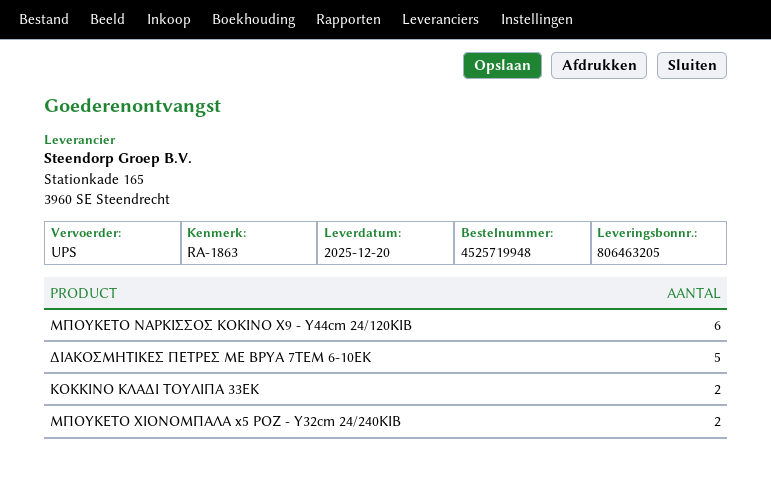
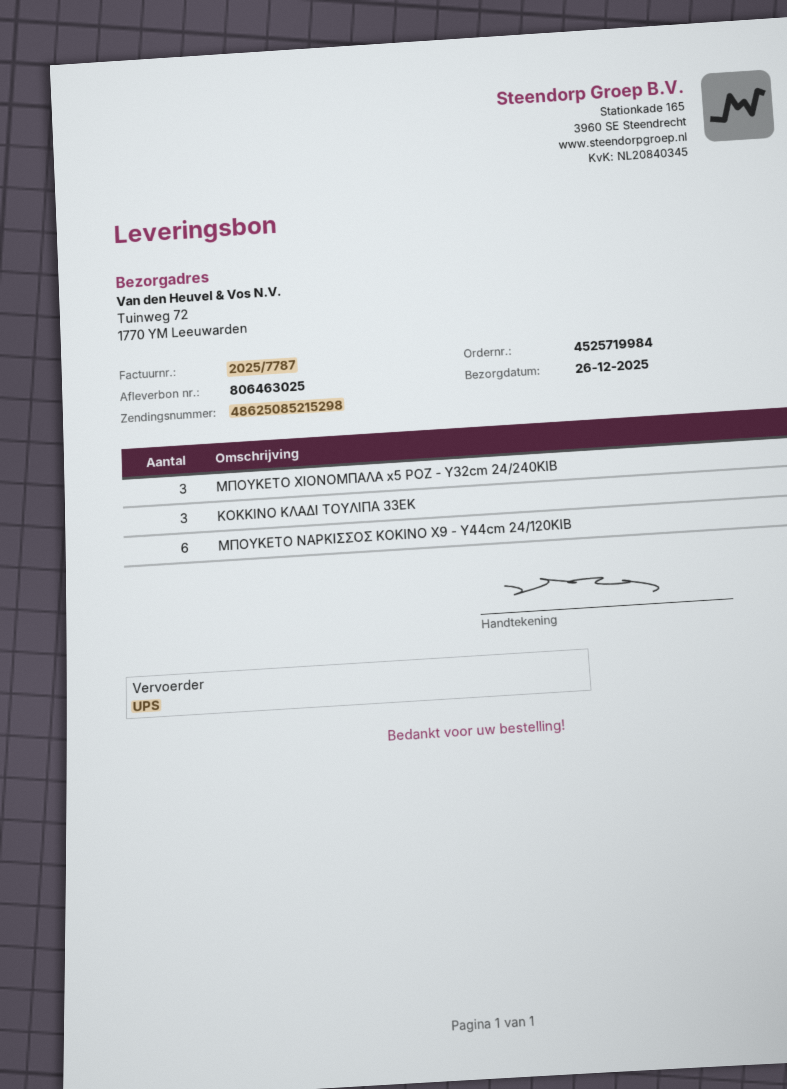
order number: 4525719948 -> 4525719984
delivery note number: 806463205 -> 806463025
delivery date: 2025-12-20 -> 2025-12-26
ΔΙΑΚΟΣΜΗΤΙΚΕΣ ΠΕΤΡΕΣ ΜΕ ΒΡΥΑ 7ΤΕΜ 6-10ΕΚ: 5 -> none
ΚΟΚΚΙΝΟ ΚΛΑΔΙ ΤΟΥΛΙΠΑ 33ΕΚ: 2 -> 3
ΜΠΟΥΚΕΤΟ ΧΙΟΝΟΜΠΑΛΑ x5 ΡΟΖ - Υ32cm 24/240ΚΙΒ: 2 -> 3

